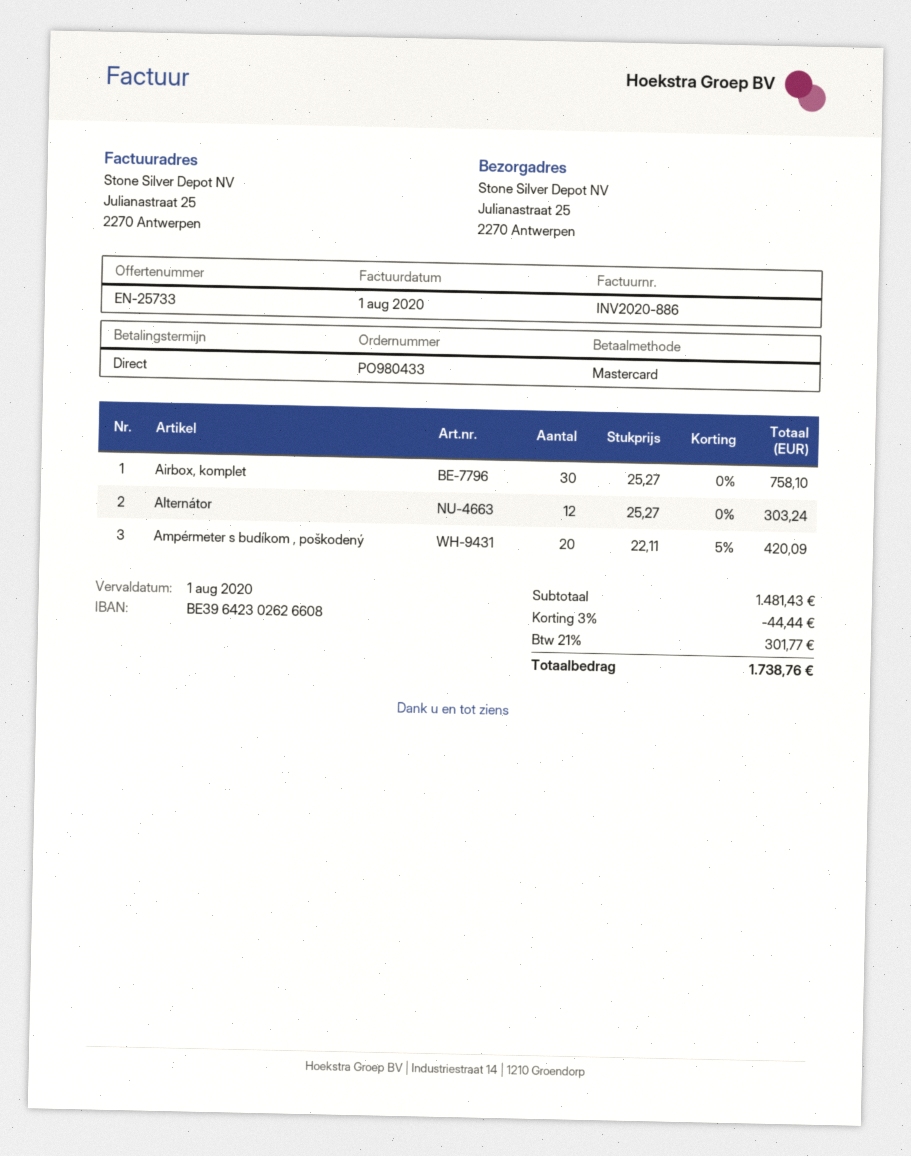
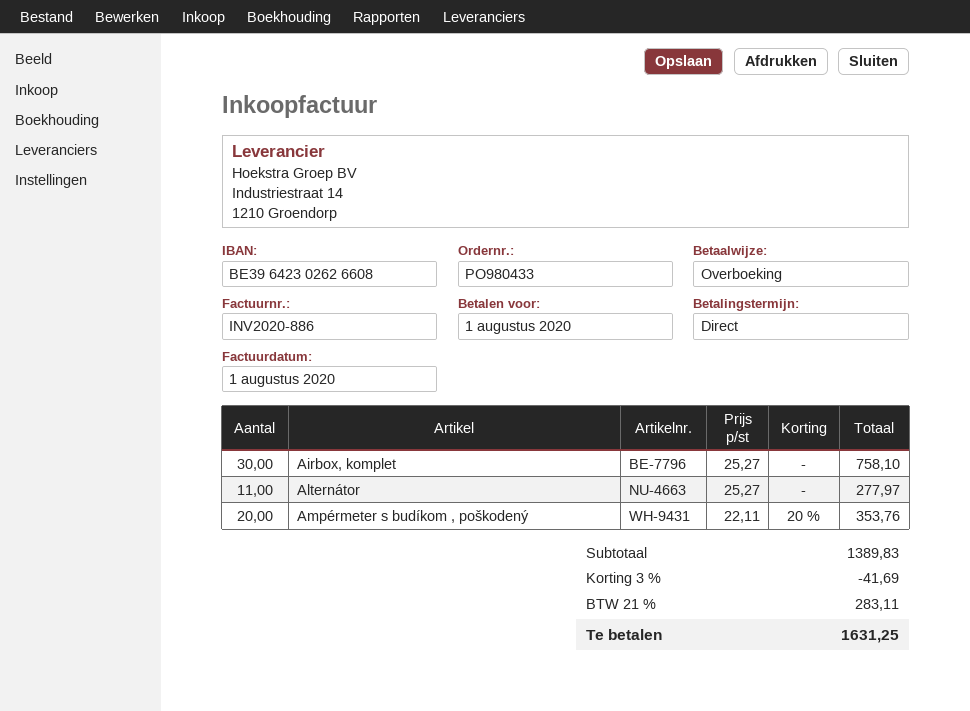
payment method: Mastercard -> bank transfer
Alternátor: 12 x 25.27 = 303.24 -> 11 x 25.27 = 277.97
Ampérmeter s budíkom , poškodený: 20 x 22.11 - 5% = 420.09 -> 20 x 22.11 - 20% = 353.76
subtotal: 1481.43 -> 1389.83
discount: 3% = 44.44 -> 3% = 41.69
tax: 21% = 301.77 -> 21% = 283.11
total: 1738.76 -> 1631.25

